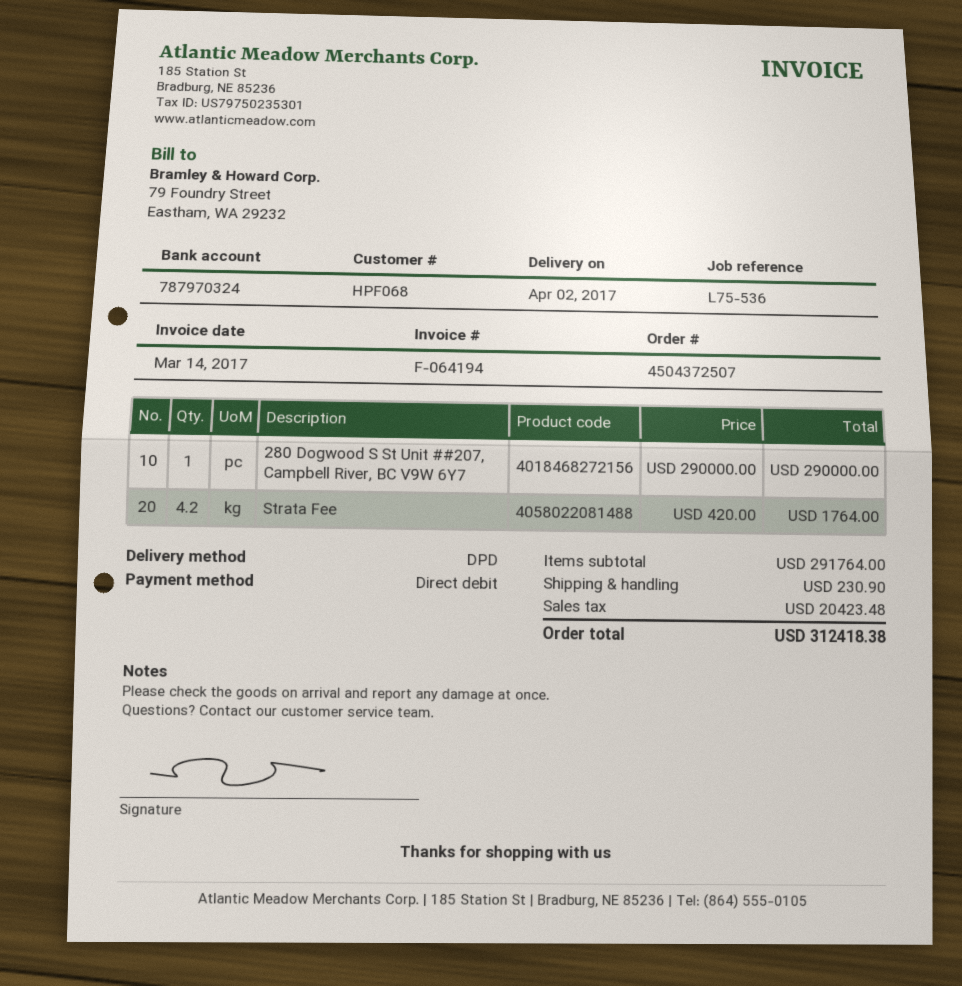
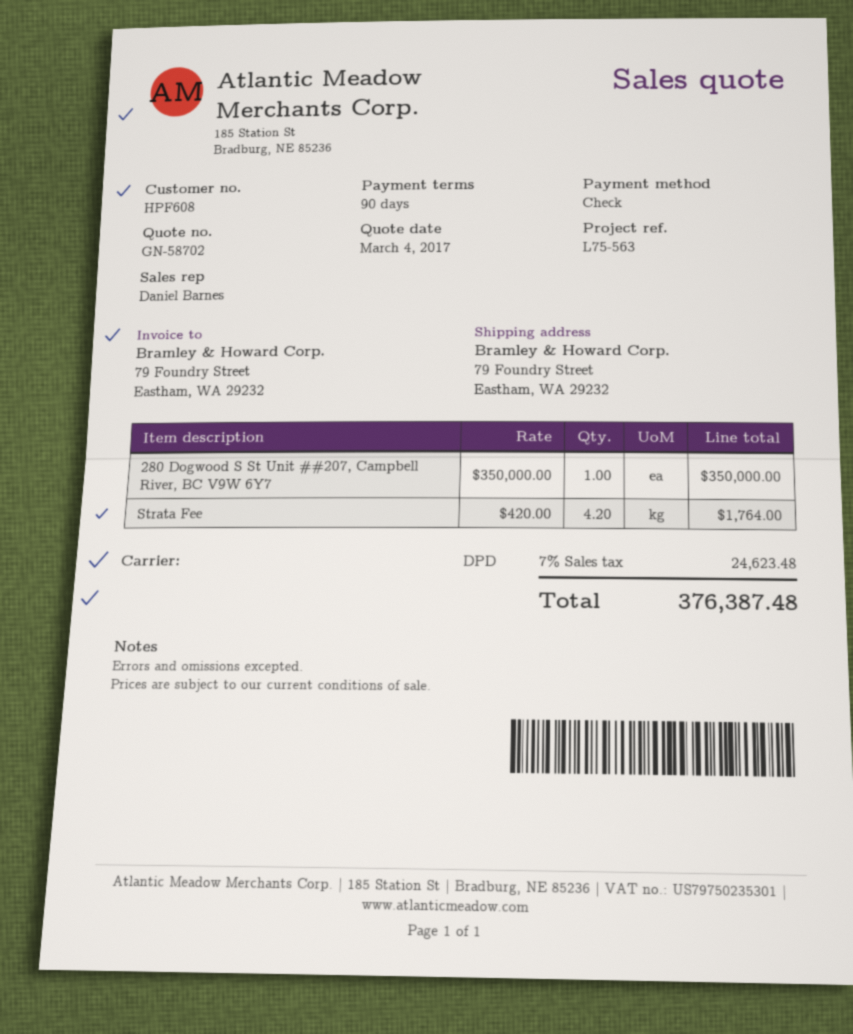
customer number: HPF068 -> HPF608
reference: L75-536 -> L75-563
payment method: direct debit -> cheque
280 Dogwood S St Unit ##207, Campbell River, BC V9W 6Y7: 1 x 290000.00 = 290000.00 -> 1 x 350000.00 = 350000.00
shipping: 230.90 -> none
tax: 20423.48 -> 24623.48
total: 312418.38 -> 376387.48

